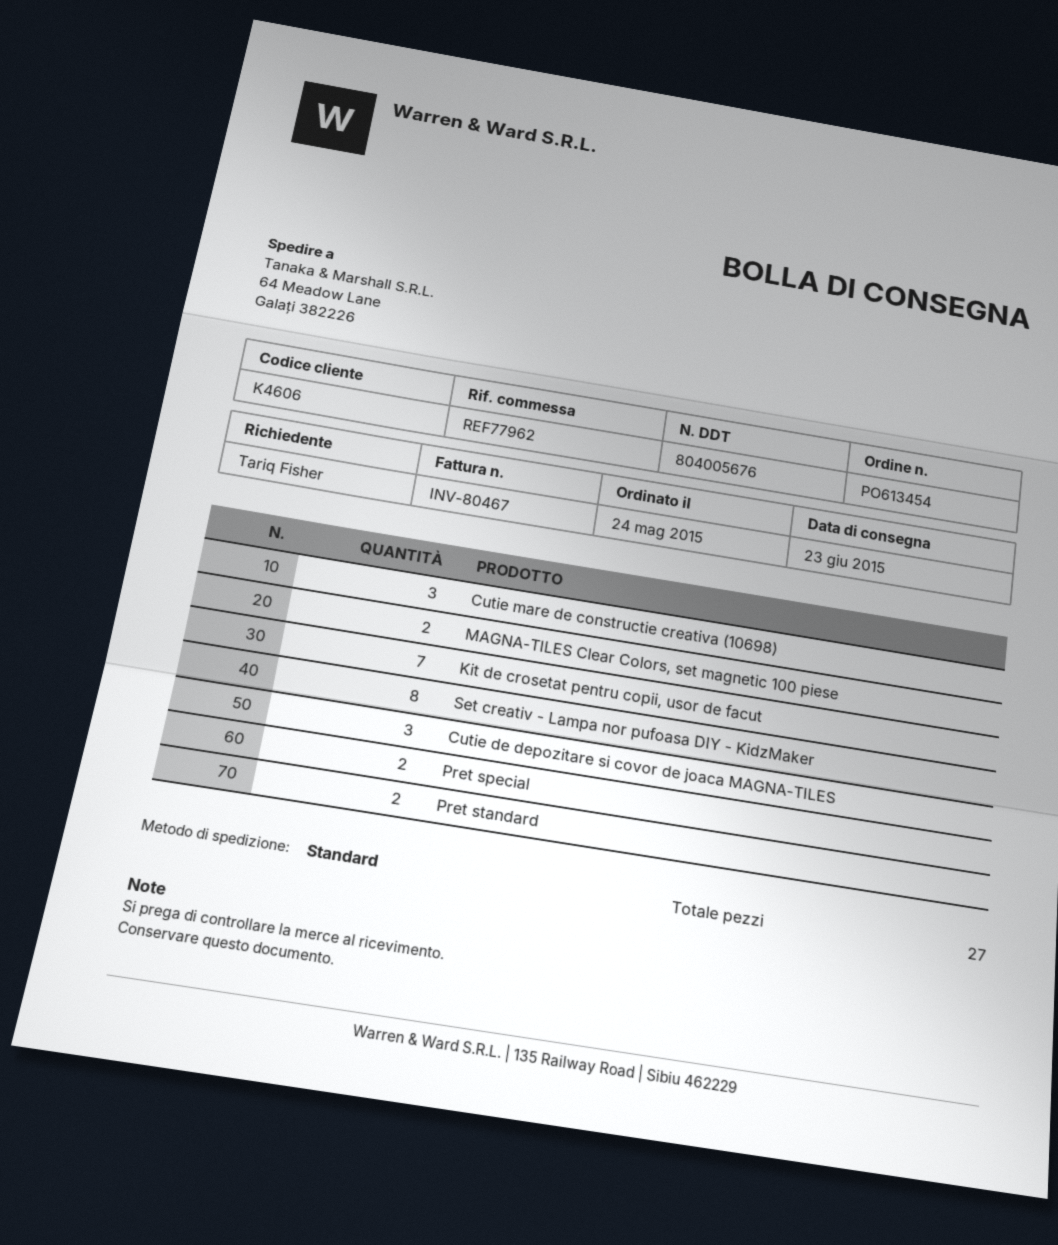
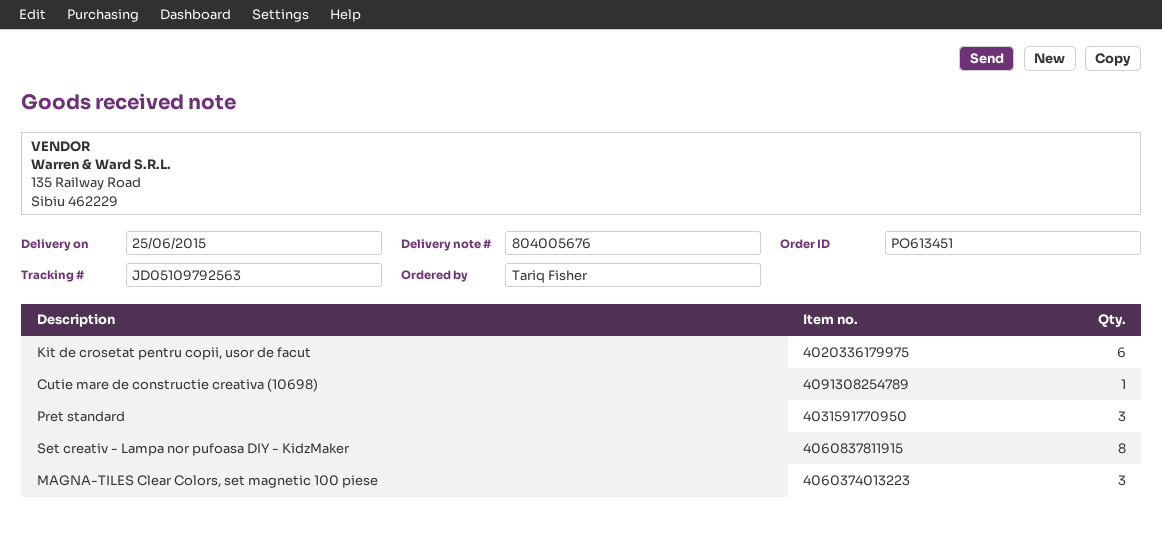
order number: PO613454 -> PO613451
delivery date: 2015-06-23 -> 2015-06-25
Cutie mare de constructie creativa (10698): 3 -> 1
MAGNA-TILES Clear Colors, set magnetic 100 piese: 2 -> 3
Kit de crosetat pentru copii, usor de facut: 7 -> 6
Cutie de depozitare si covor de joaca MAGNA-TILES: 3 -> none
Pret special: 2 -> none
Pret standard: 2 -> 3

